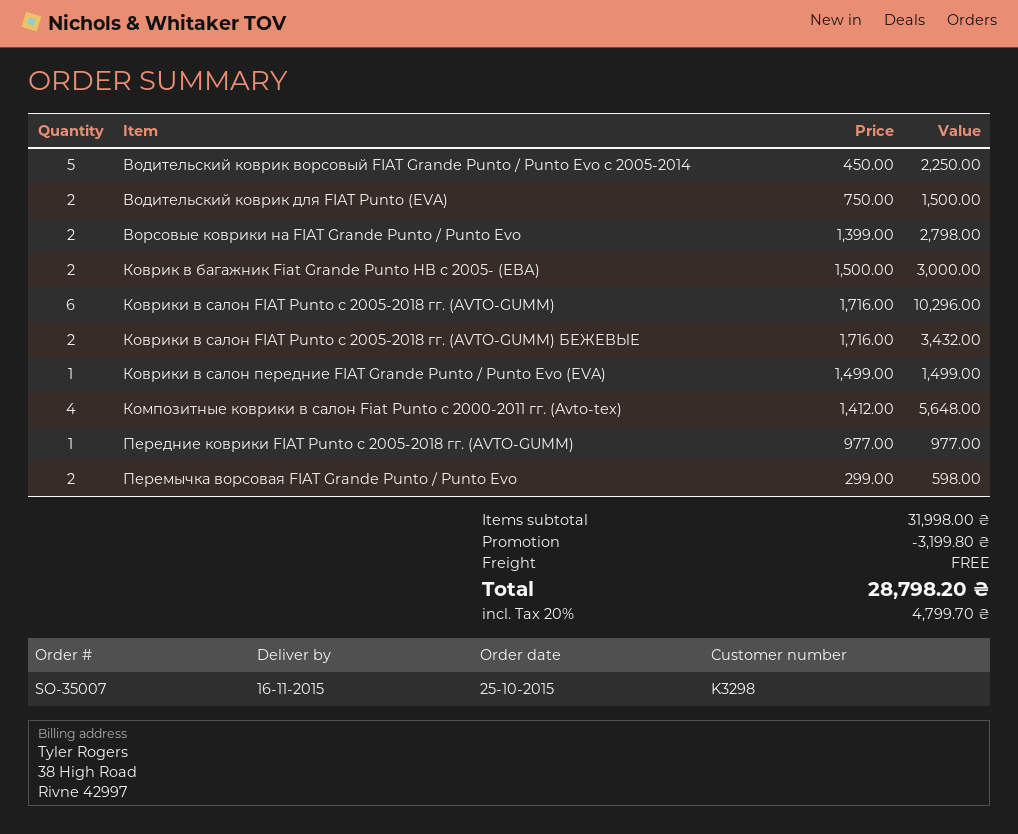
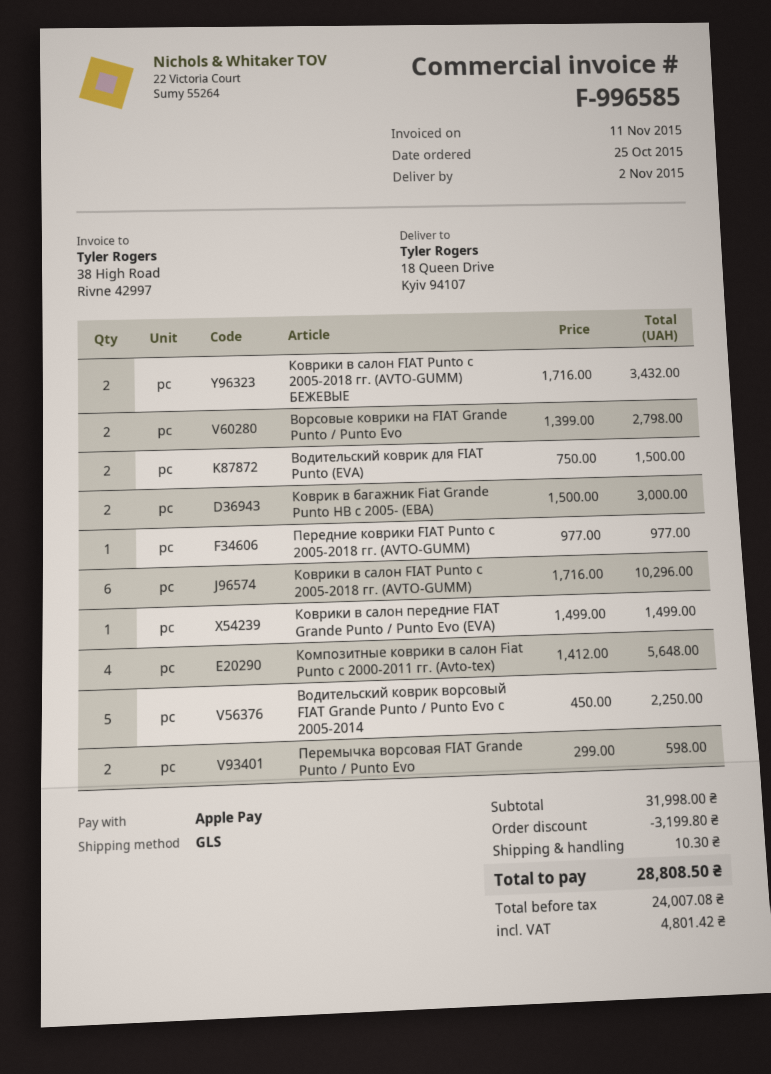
delivery date: 2015-11-16 -> 2015-11-02
shipping: 0.00 -> 10.30
tax: 4799.70 -> 4801.42
total: 28798.20 -> 28808.50

